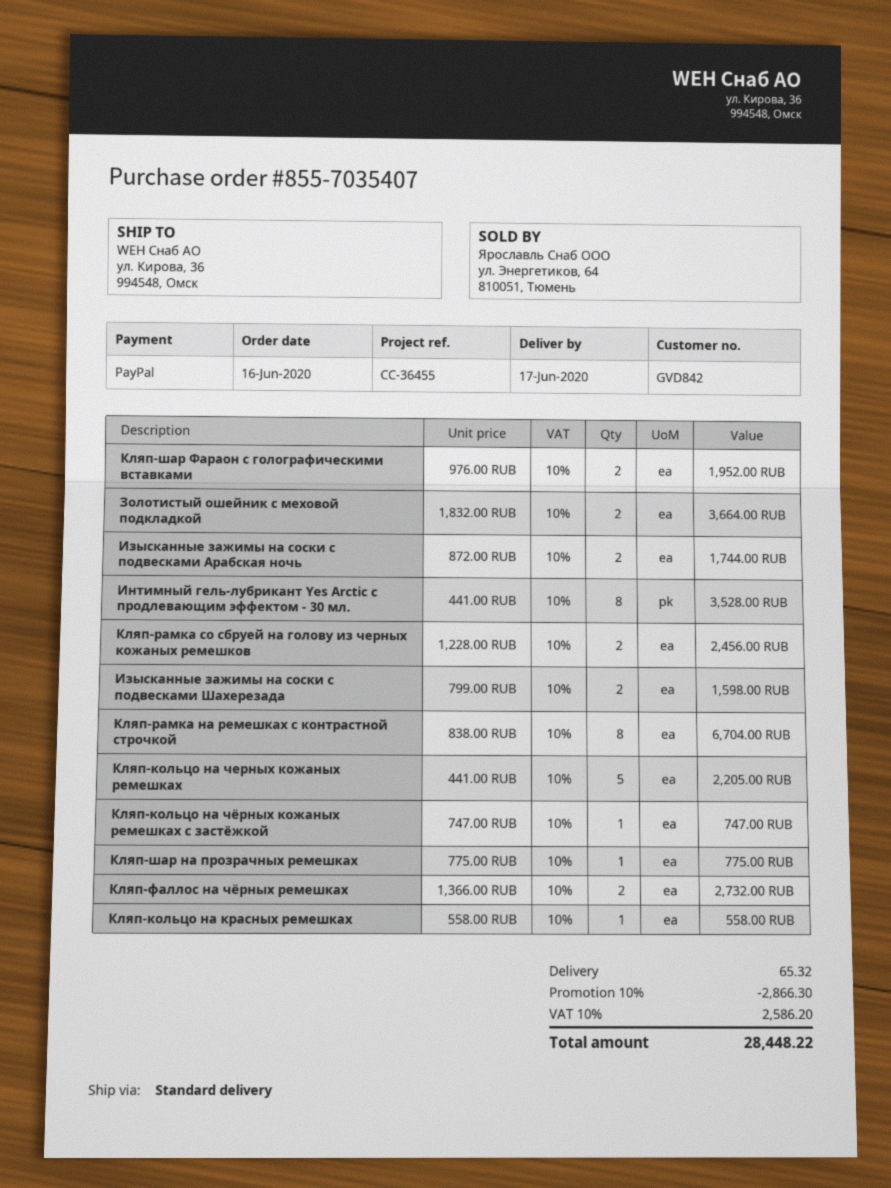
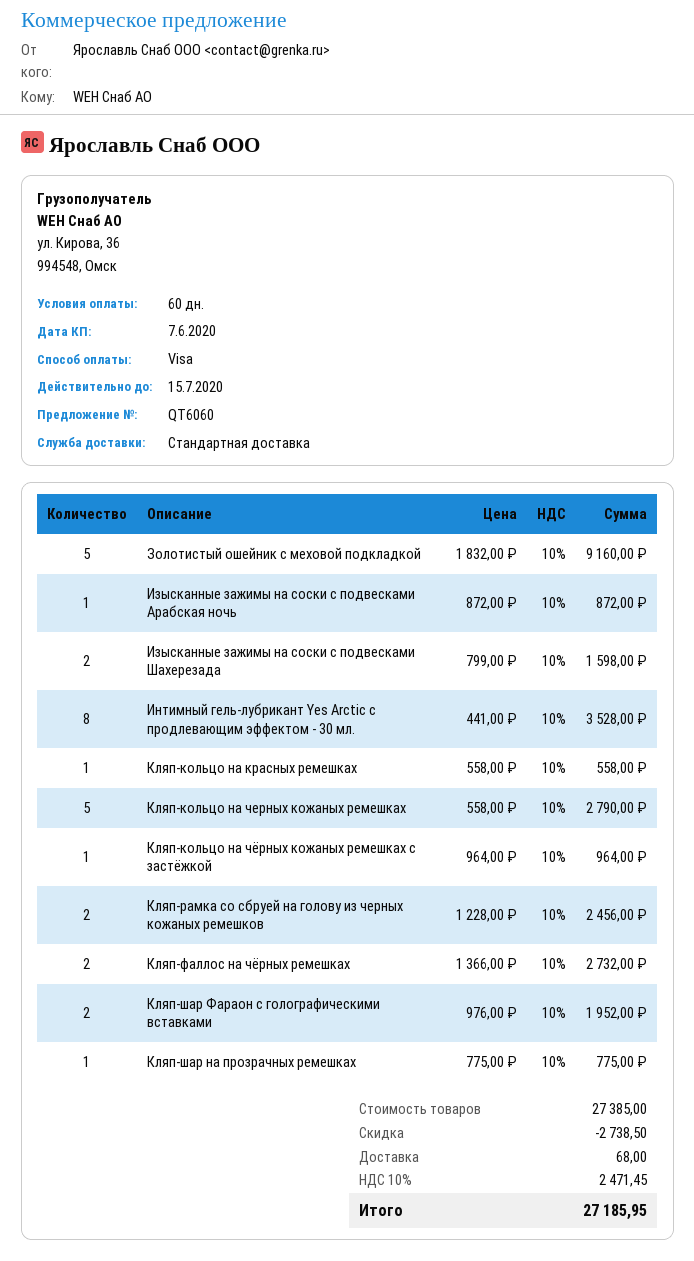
payment method: PayPal -> Visa
Золотистый ошейник с меховой подкладкой: 2 x 1832.00 = 3664.00 -> 5 x 1832.00 = 9160.00
Изысканные зажимы на соски с подвесками Арабская ночь: 2 x 872.00 = 1744.00 -> 1 x 872.00 = 872.00
Кляп-рамка на ремешках с контрастной строчкой: 8 x 838.00 = 6704.00 -> none
Кляп-кольцо на черных кожаных ремешках: 5 x 441.00 = 2205.00 -> 5 x 558.00 = 2790.00
Кляп-кольцо на чёрных кожаных ремешках с застёжкой: 1 x 747.00 = 747.00 -> 1 x 964.00 = 964.00
discount: 2866.30 -> 2738.50
shipping: 65.32 -> 68.00
tax: 10% = 2586.20 -> 10% = 2471.45
total: 28448.22 -> 27185.95

